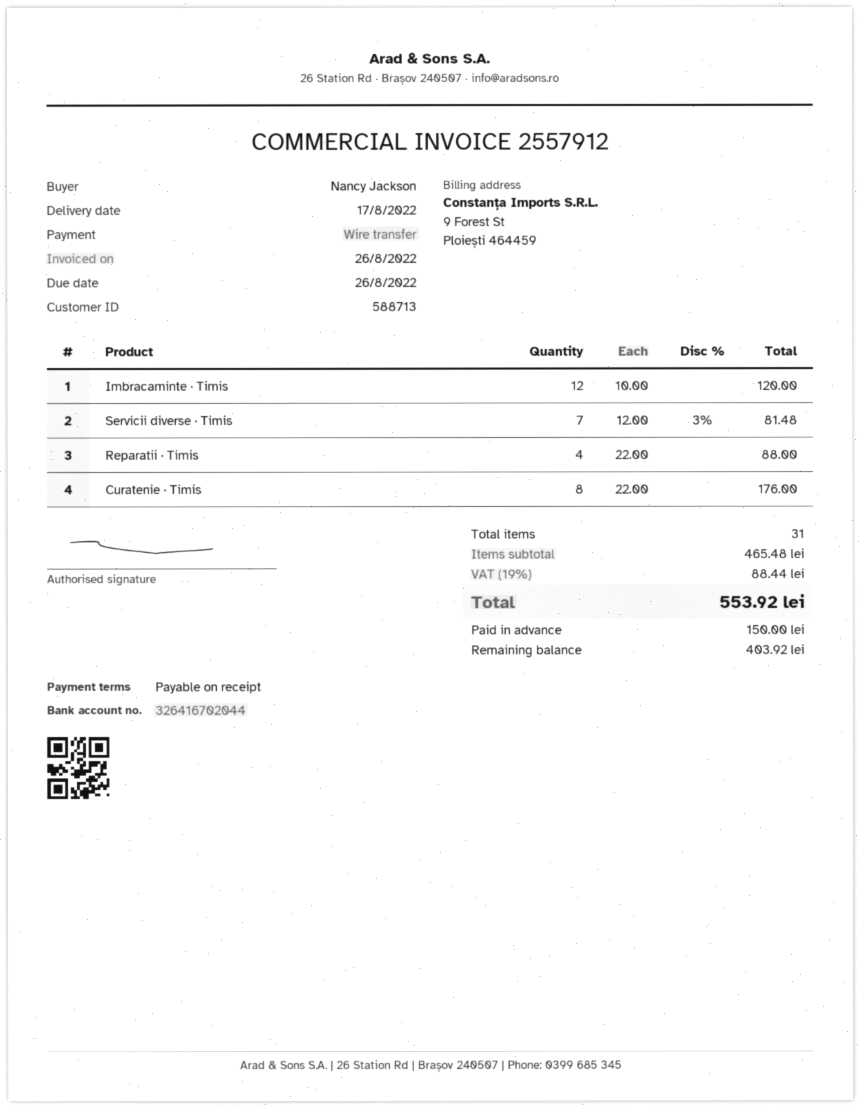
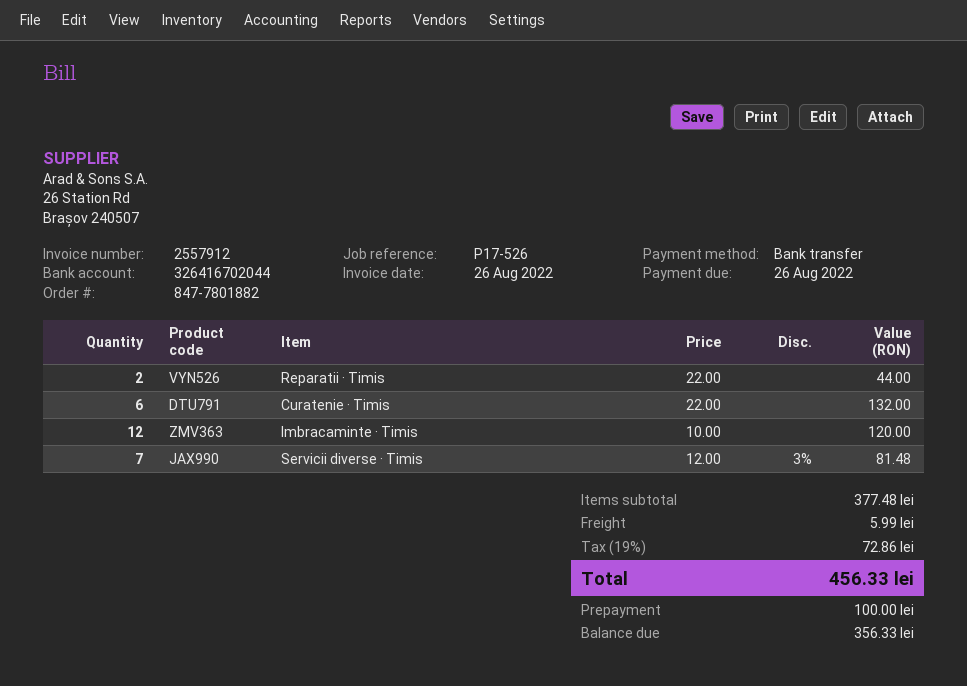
Reparatii · Timis: 4 x 22.00 = 88.00 -> 2 x 22.00 = 44.00
Curatenie · Timis: 8 x 22.00 = 176.00 -> 6 x 22.00 = 132.00
subtotal: 465.48 -> 377.48
shipping: none -> 5.99
tax: 19% = 88.44 -> 19% = 72.86
total: 553.92 -> 456.33
deposit: 150.00 -> 100.00
balance: 403.92 -> 356.33

